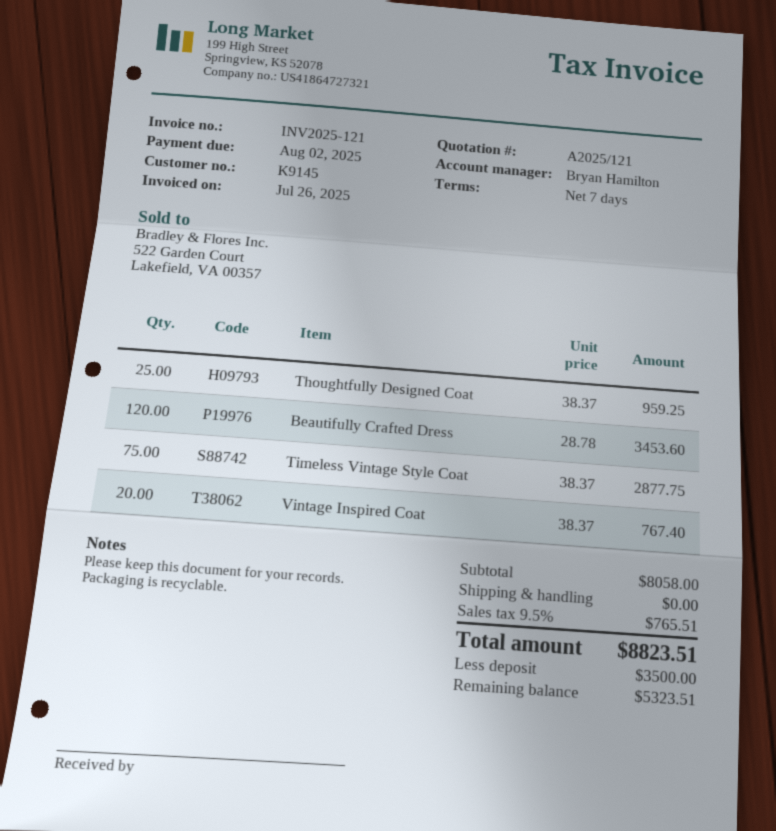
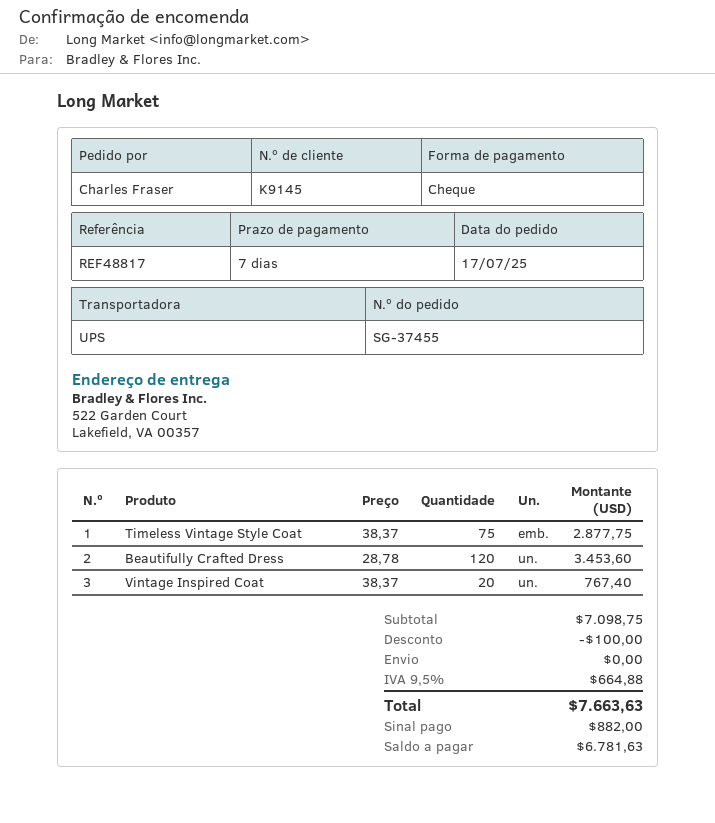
Thoughtfully Designed Coat: 25 x 38.37 = 959.25 -> none
subtotal: 8058.00 -> 7098.75
discount: none -> 100.00
tax: 9.5% = 765.51 -> 9.5% = 664.88
total: 8823.51 -> 7663.63
deposit: 3500.00 -> 882.00
balance: 5323.51 -> 6781.63

